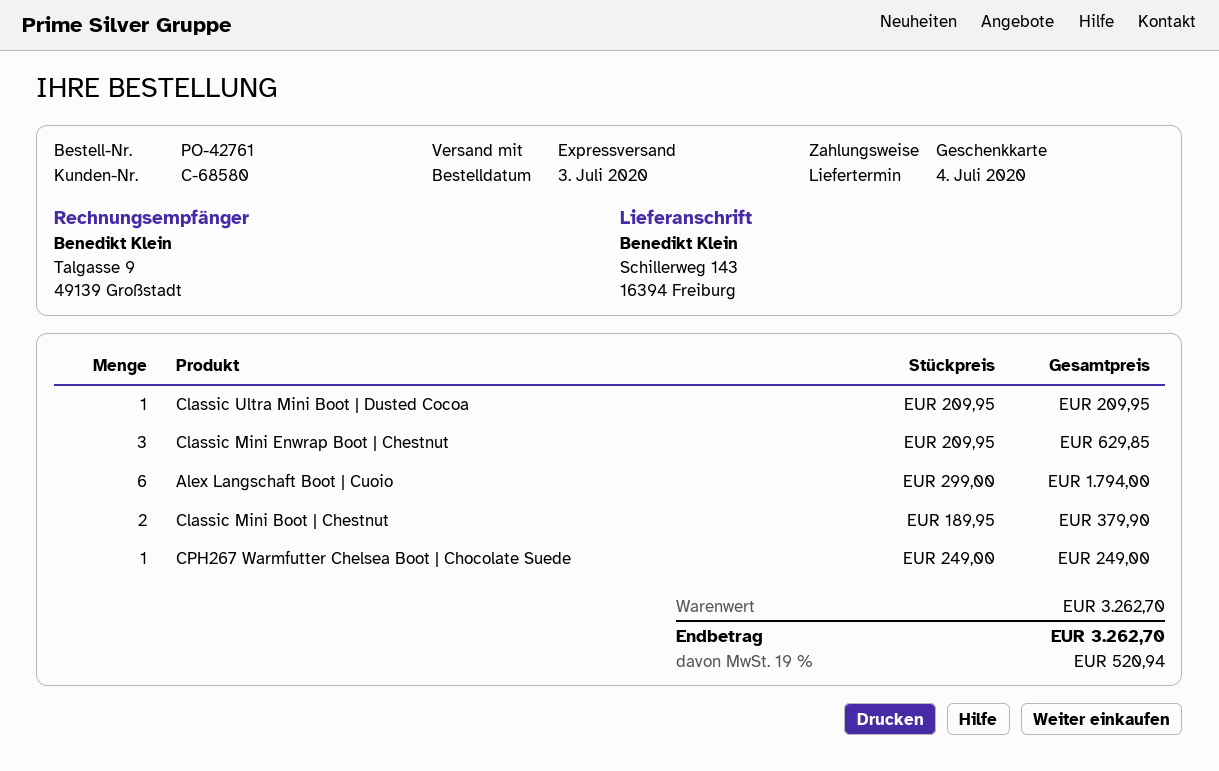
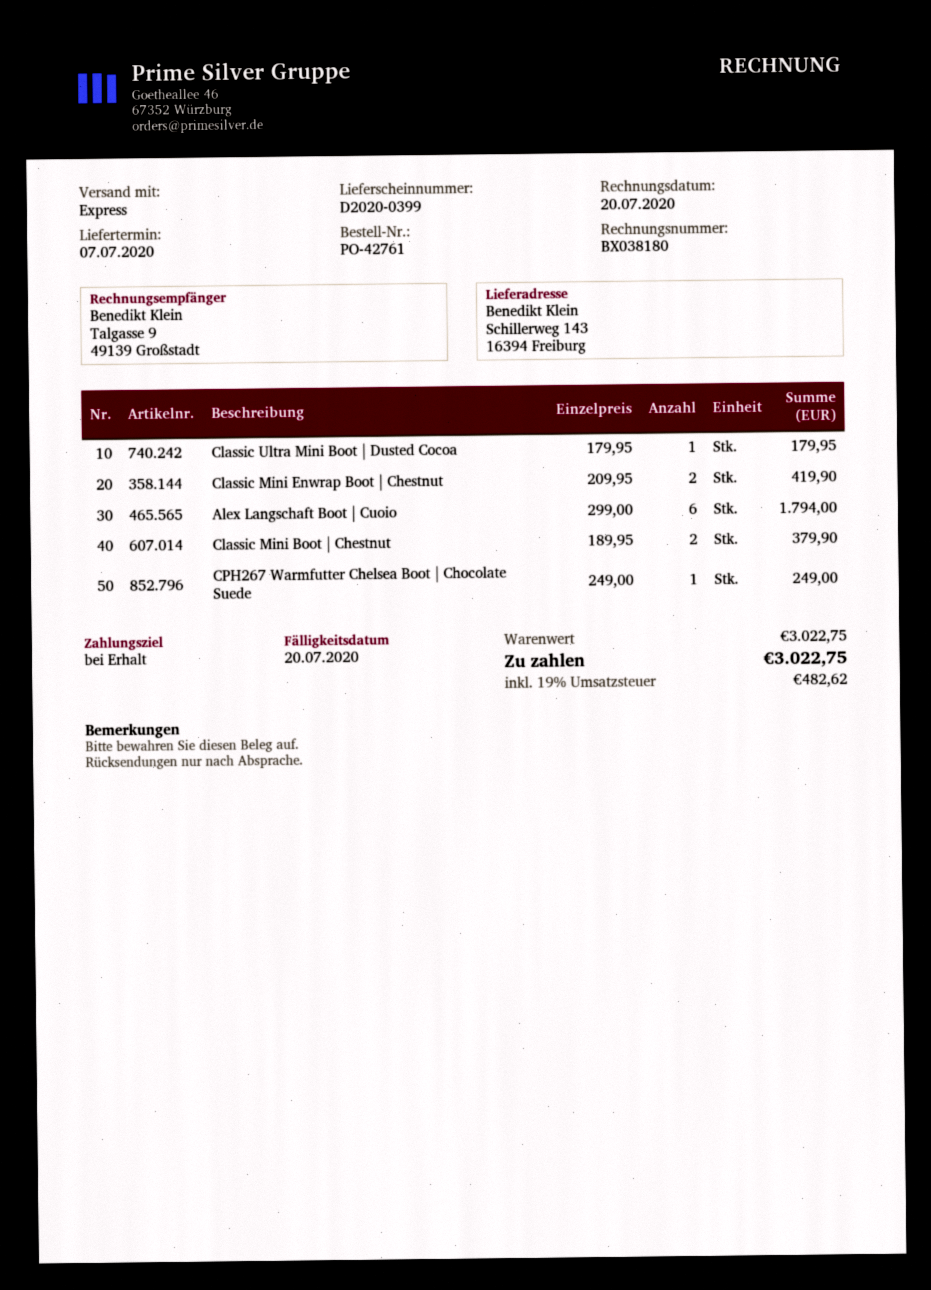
delivery date: 2020-07-04 -> 2020-07-07
Classic Ultra Mini Boot | Dusted Cocoa: 1 x 209.95 = 209.95 -> 1 x 179.95 = 179.95
Classic Mini Enwrap Boot | Chestnut: 3 x 209.95 = 629.85 -> 2 x 209.95 = 419.90
subtotal: 3262.70 -> 3022.75
tax: 19% = 520.94 -> 19% = 482.62
total: 3262.70 -> 3022.75

